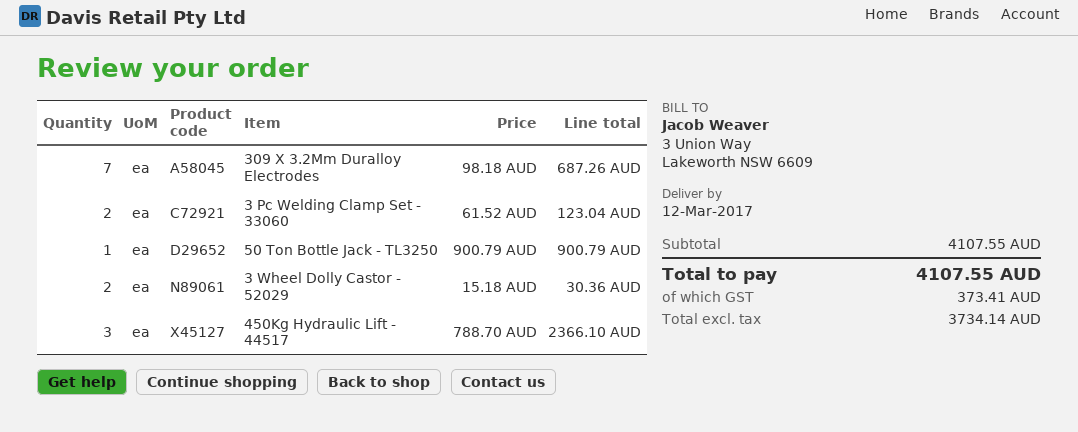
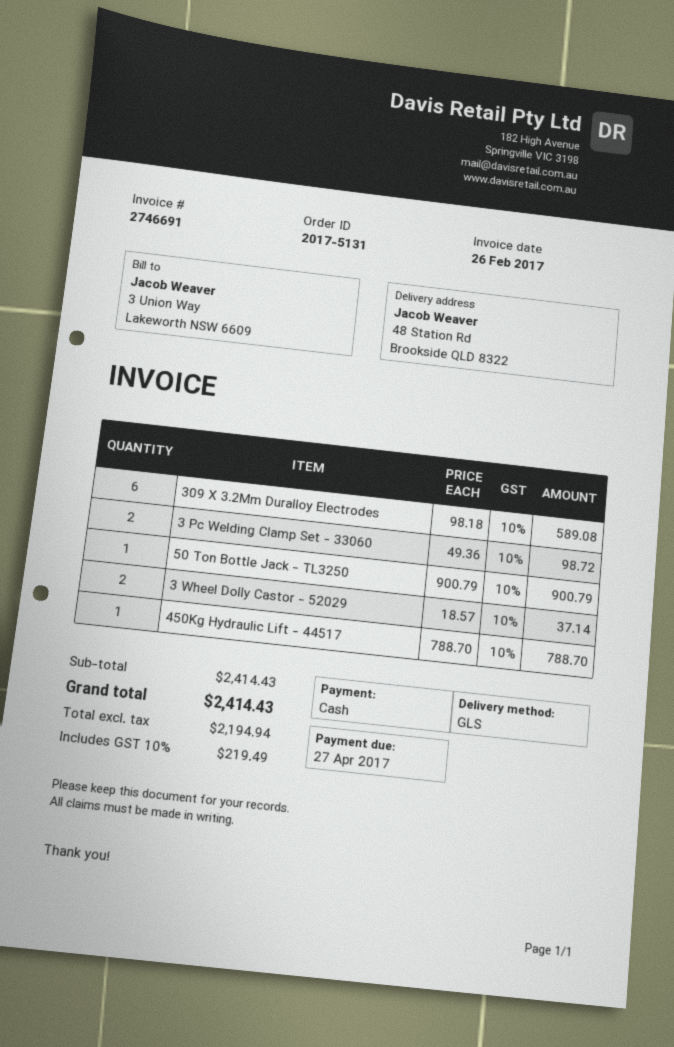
309 X 3.2Mm Duralloy Electrodes: 7 x 98.18 = 687.26 -> 6 x 98.18 = 589.08
3 Pc Welding Clamp Set - 33060: 2 x 61.52 = 123.04 -> 2 x 49.36 = 98.72
3 Wheel Dolly Castor - 52029: 2 x 15.18 = 30.36 -> 2 x 18.57 = 37.14
450Kg Hydraulic Lift - 44517: 3 x 788.70 = 2366.10 -> 1 x 788.70 = 788.70
subtotal: 4107.55 -> 2414.43
net: 3734.14 -> 2194.94
tax: 373.41 -> 219.49
total: 4107.55 -> 2414.43

